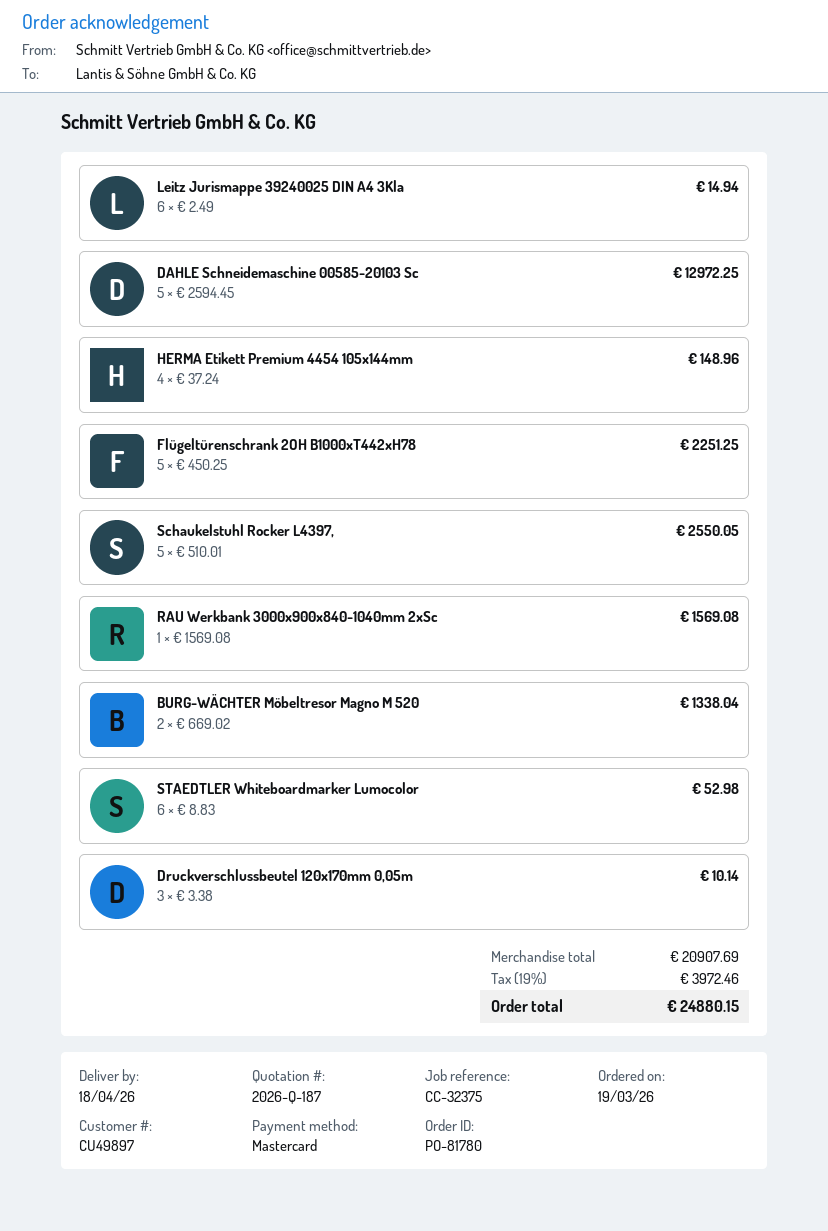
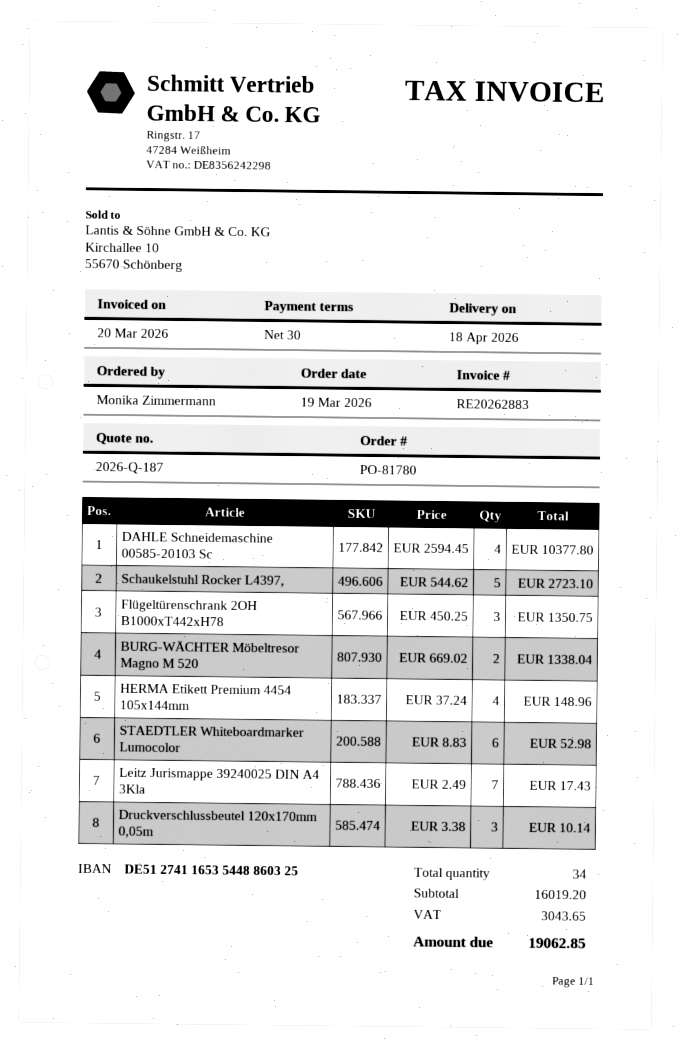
Leitz Jurismappe 39240025 DIN A4 3Kla: 6 x 2.49 = 14.94 -> 7 x 2.49 = 17.43
DAHLE Schneidemaschine 00585-20103 Sc: 5 x 2594.45 = 12972.25 -> 4 x 2594.45 = 10377.80
Flügeltürenschrank 2OH B1000xT442xH78: 5 x 450.25 = 2251.25 -> 3 x 450.25 = 1350.75
Schaukelstuhl Rocker L4397,: 5 x 510.01 = 2550.05 -> 5 x 544.62 = 2723.10
RAU Werkbank 3000x900x840-1040mm 2xSc: 1 x 1569.08 = 1569.08 -> none
subtotal: 20907.69 -> 16019.20
tax: 3972.46 -> 3043.65
total: 24880.15 -> 19062.85

